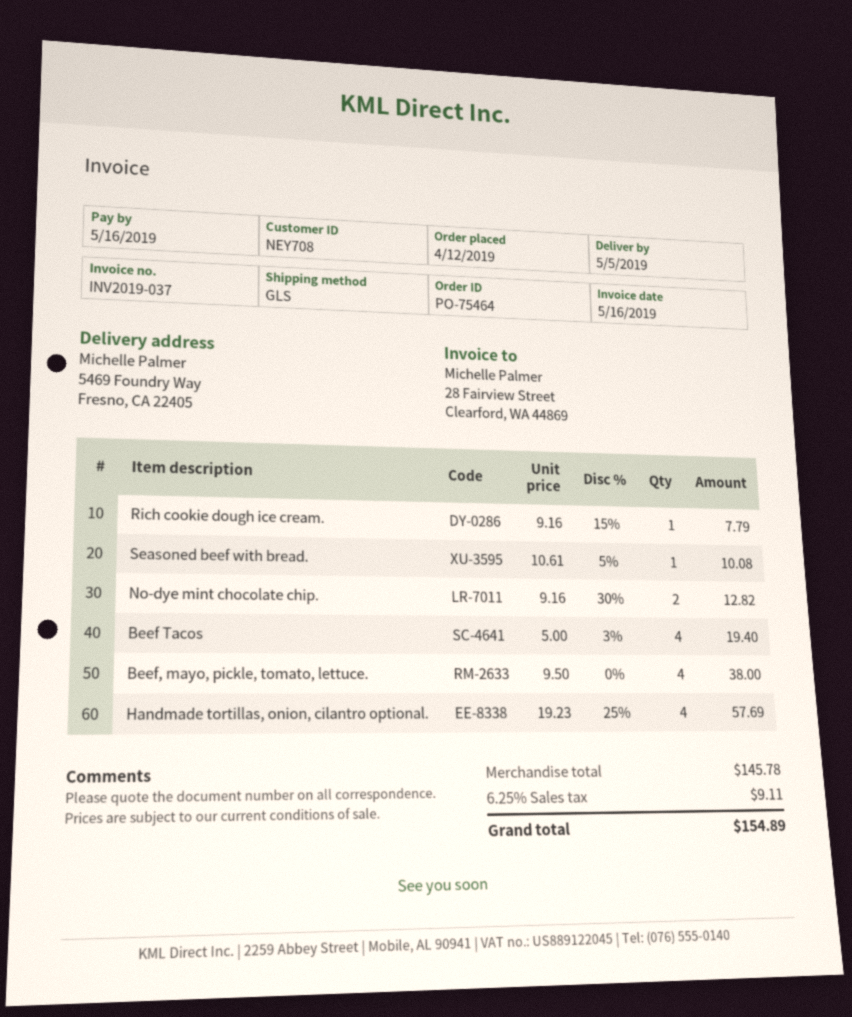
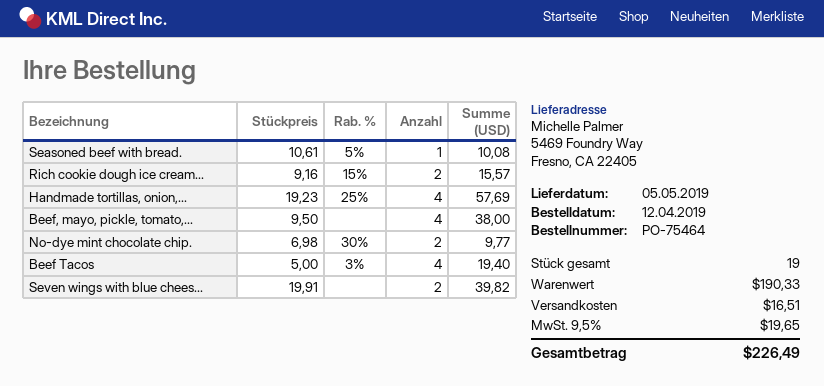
Rich cookie dough ice cream.: 1 x 9.16 - 15% = 7.79 -> 2 x 9.16 - 15% = 15.57
No-dye mint chocolate chip.: 2 x 9.16 - 30% = 12.82 -> 2 x 6.98 - 30% = 9.77
Seven wings with blue chees...: none -> 2 x 19.91 = 39.82
subtotal: 145.78 -> 190.33
shipping: none -> 16.51
tax: 6.25% = 9.11 -> 9.5% = 19.65
total: 154.89 -> 226.49

